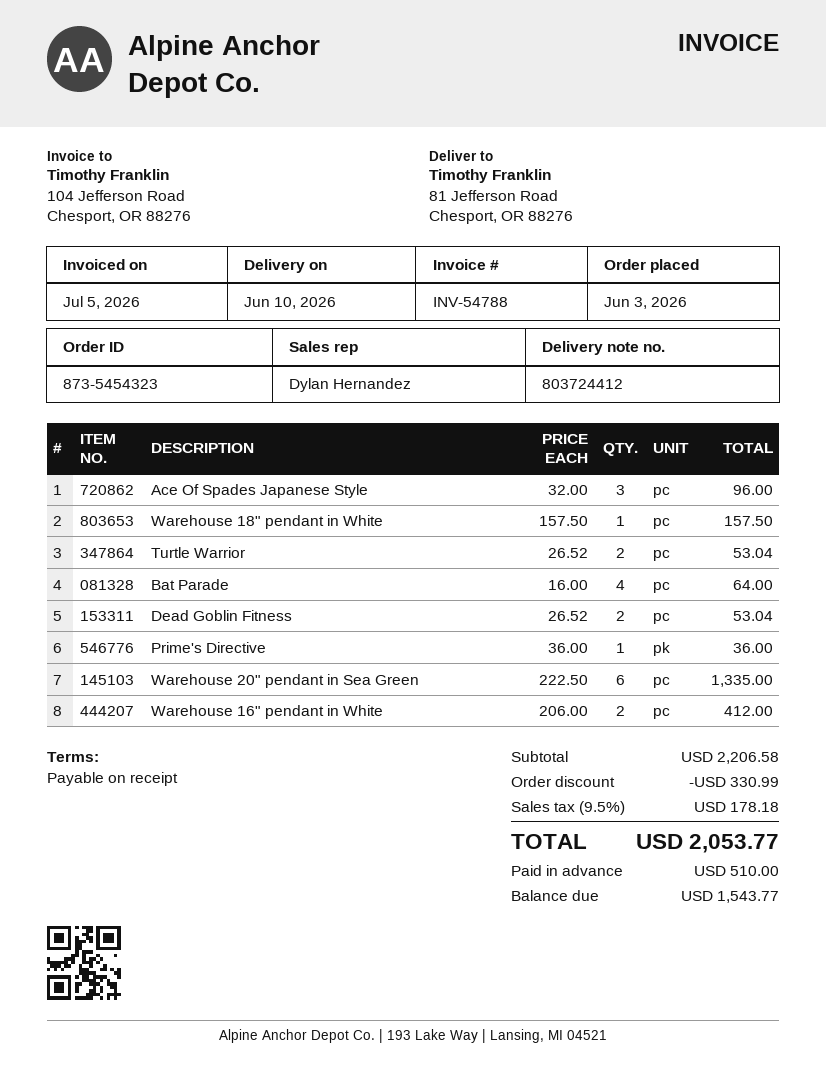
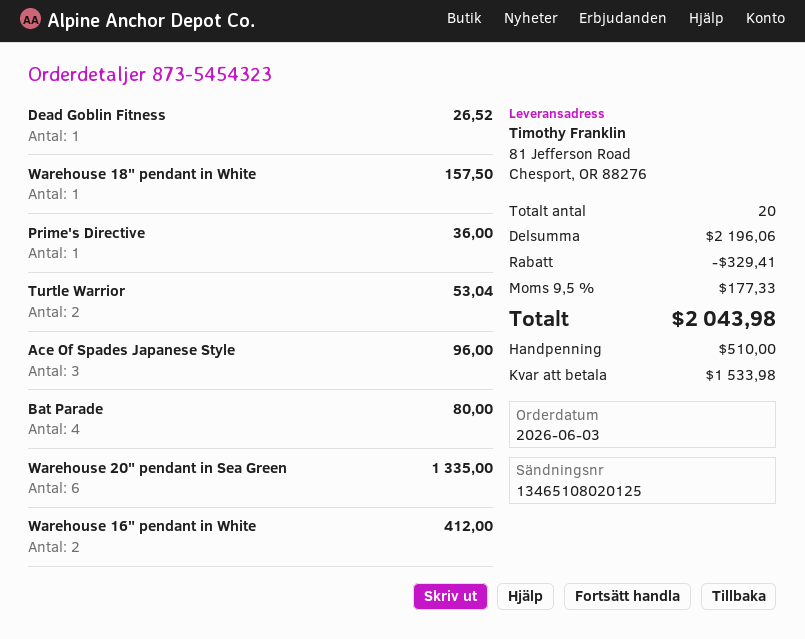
Bat Parade: 4 for 64.00 -> 4 for 80.00
Dead Goblin Fitness: 2 for 53.04 -> 1 for 26.52
subtotal: 2206.58 -> 2196.06
discount: 330.99 -> 329.41
tax: 9.5% = 178.18 -> 9.5% = 177.33
total: 2053.77 -> 2043.98
balance: 1543.77 -> 1533.98

